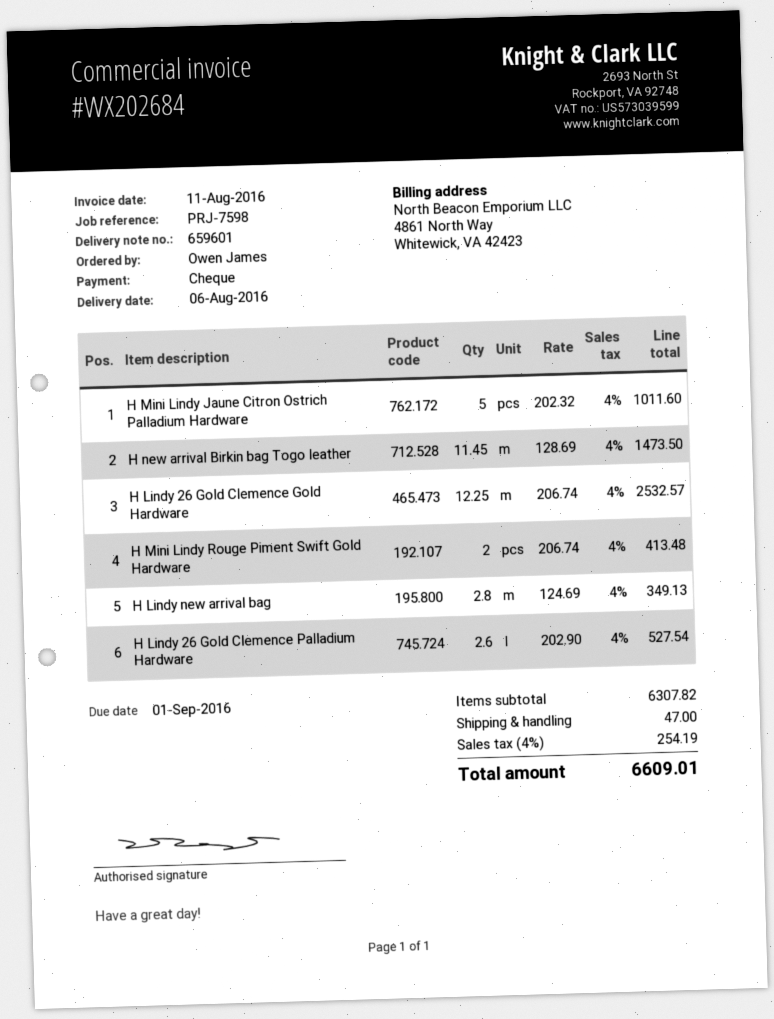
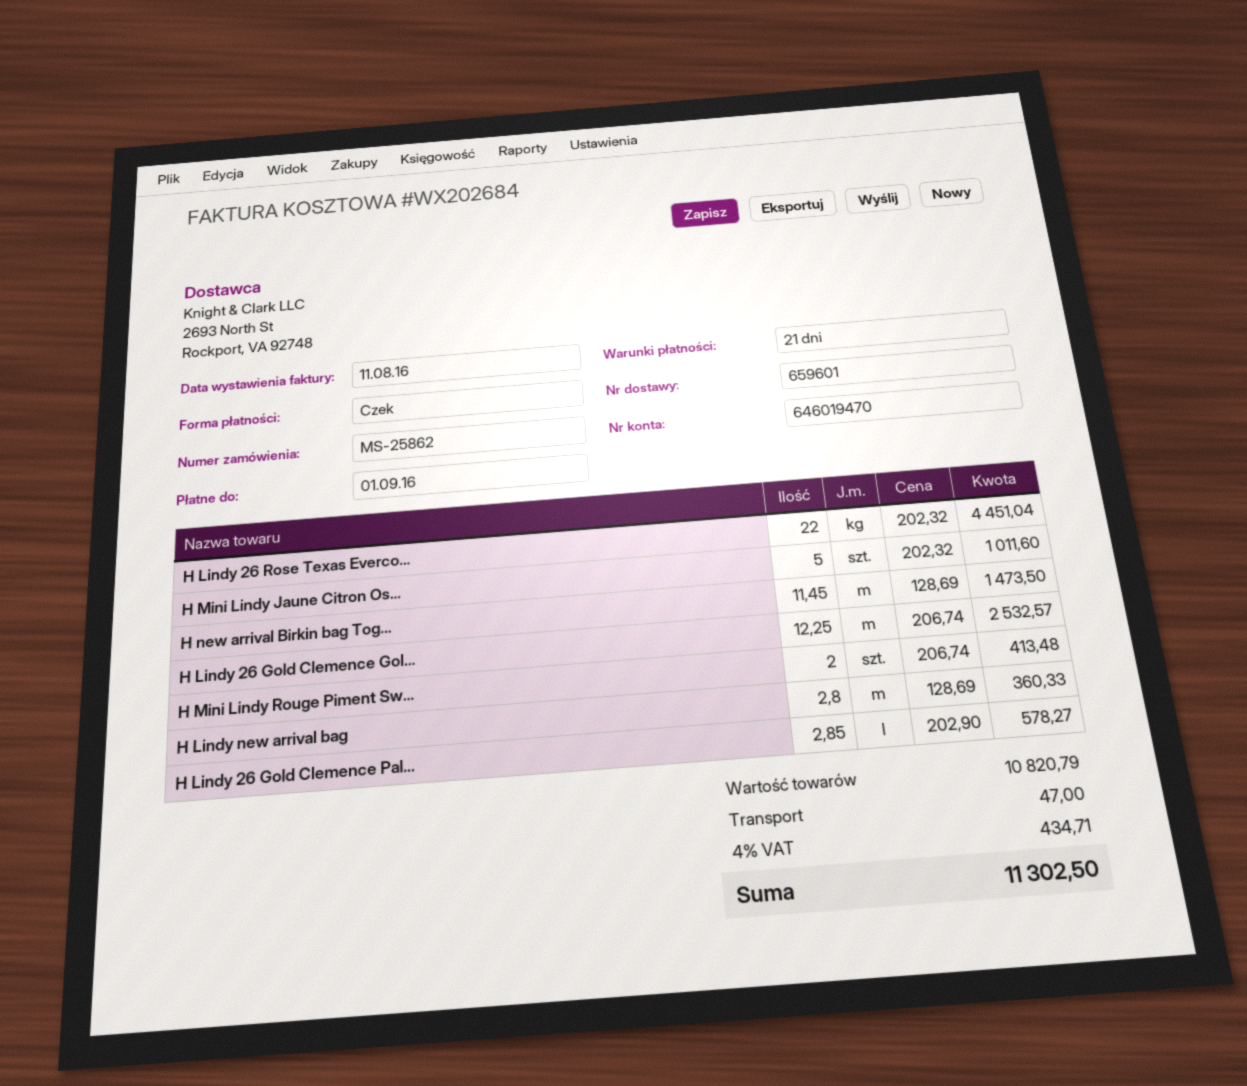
H Lindy new arrival bag: 2.8 x 124.69 = 349.13 -> 2.8 x 128.69 = 360.33
H Lindy 26 Gold Clemence Palladium Hardware: 2.6 x 202.90 = 527.54 -> 2.85 x 202.90 = 578.27
H Lindy 26 Rose Texas Everco...: none -> 22 x 202.32 = 4451.04
subtotal: 6307.82 -> 10820.79
tax: 4% = 254.19 -> 4% = 434.71
total: 6609.01 -> 11302.50

